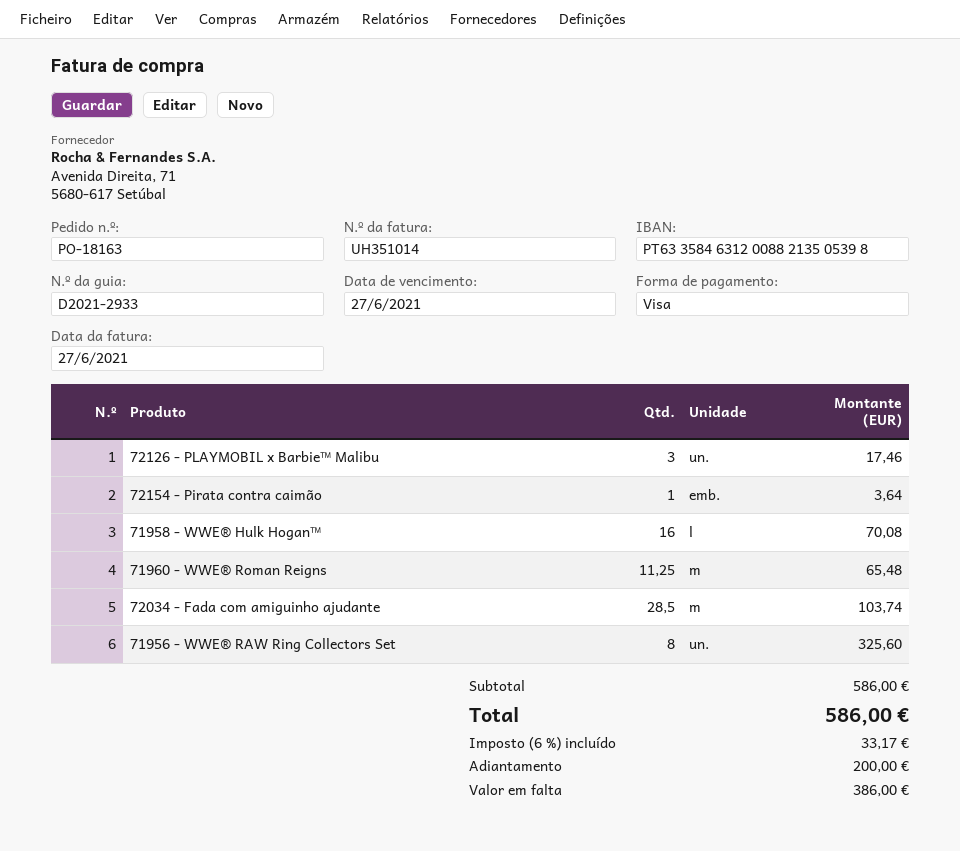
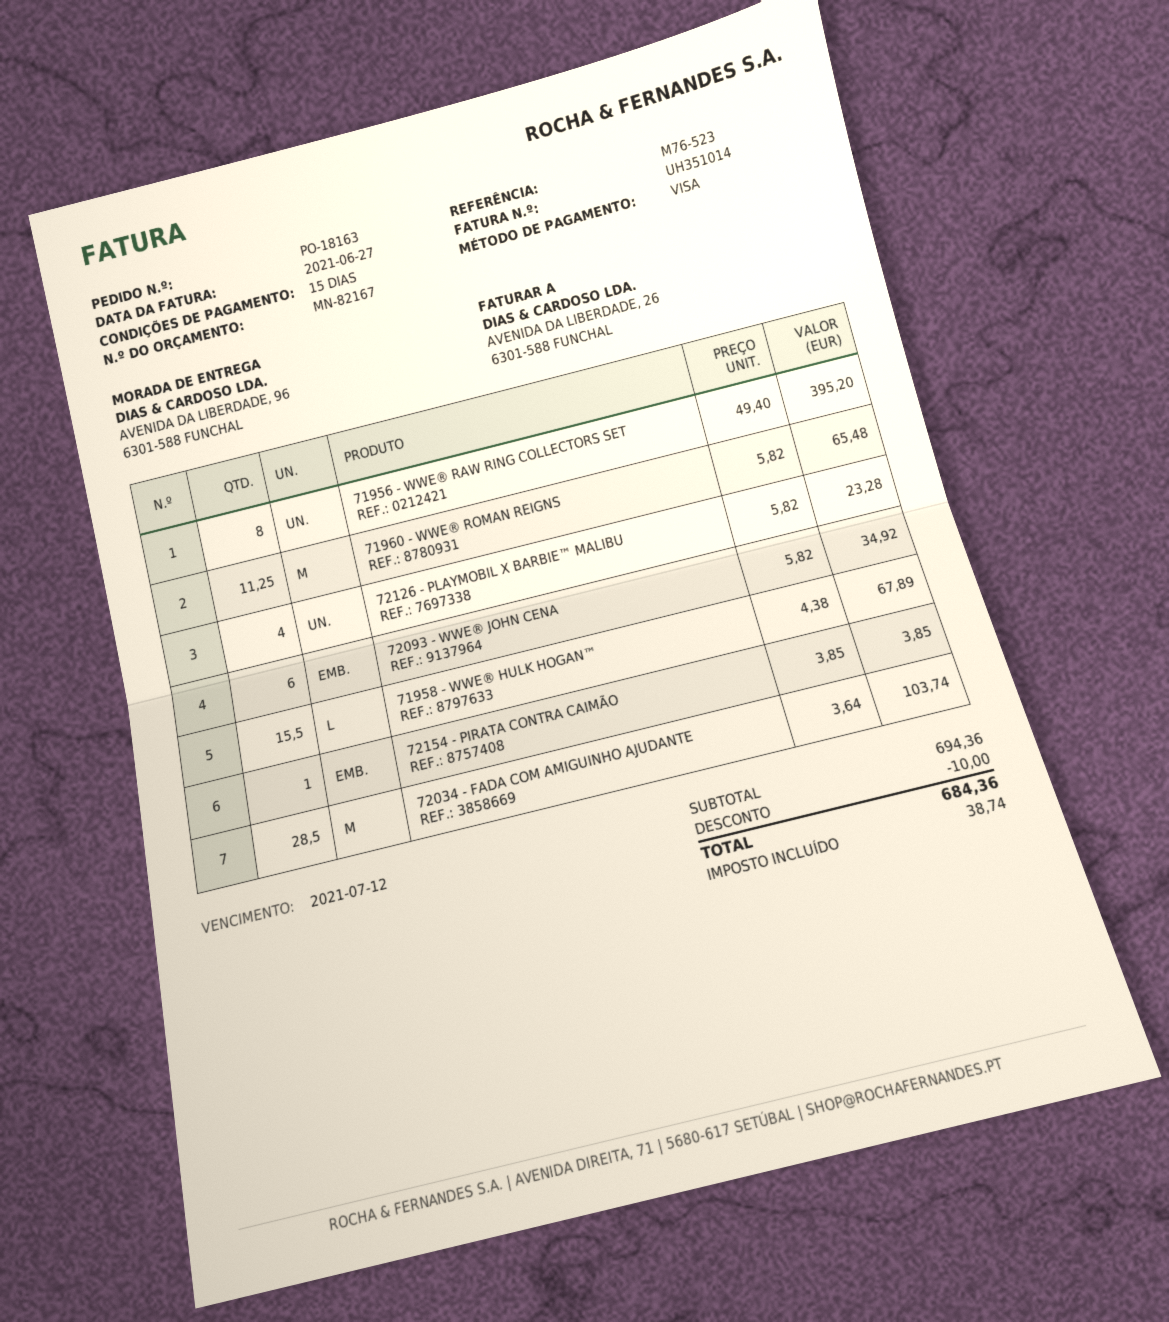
due date: 2021-06-27 -> 2021-07-12
72126 - PLAYMOBIL x Barbie™ Malibu: 3 for 17.46 -> 4 for 23.28
72154 - Pirata contra caimão: 1 for 3.64 -> 1 for 3.85
71958 - WWE® Hulk Hogan™: 16 for 70.08 -> 15.5 for 67.89
71956 - WWE® RAW Ring Collectors Set: 8 for 325.60 -> 8 for 395.20
72093 - WWE® JOHN CENA: none -> 6 for 34.92
subtotal: 586.00 -> 694.36
discount: none -> 10.00
tax: 33.17 -> 38.74
total: 586.00 -> 684.36

